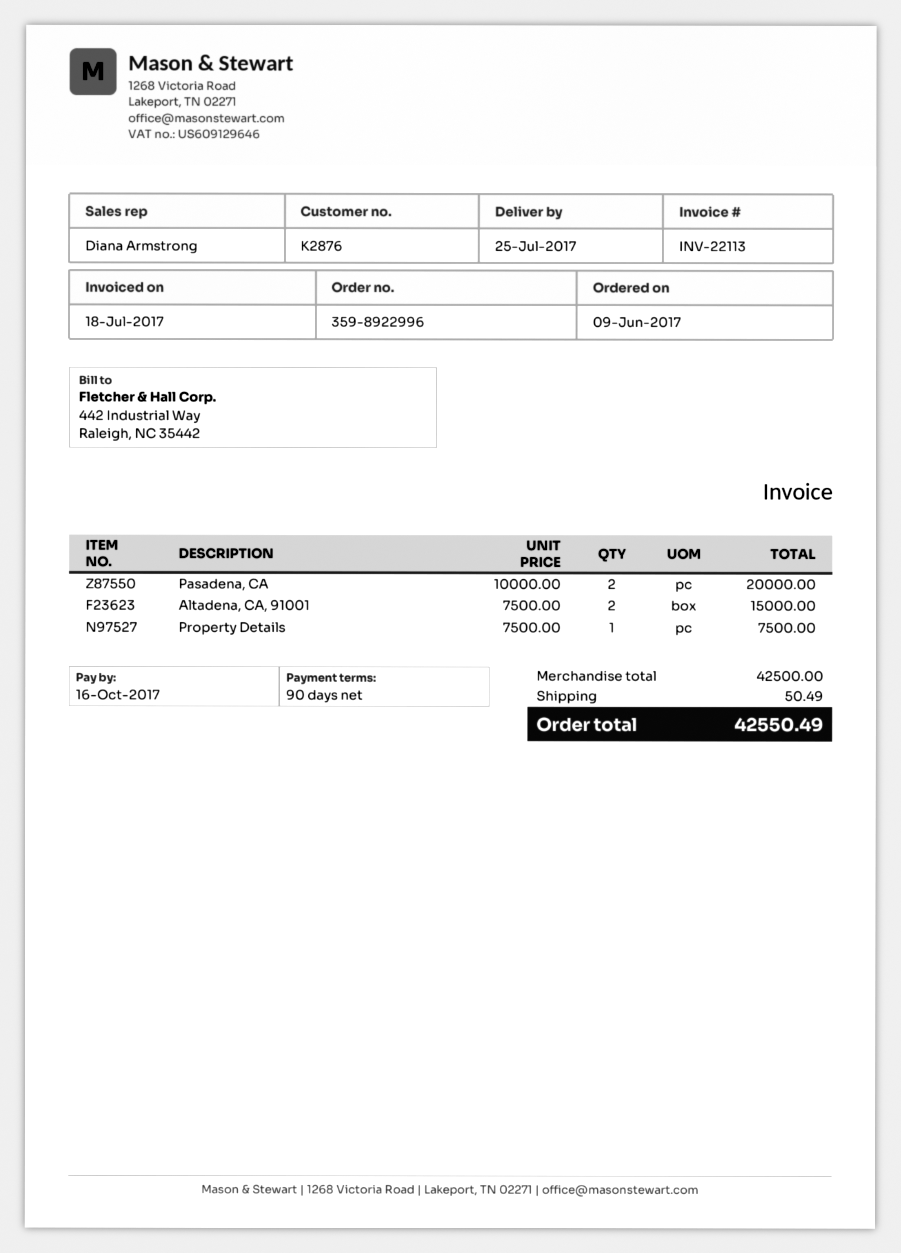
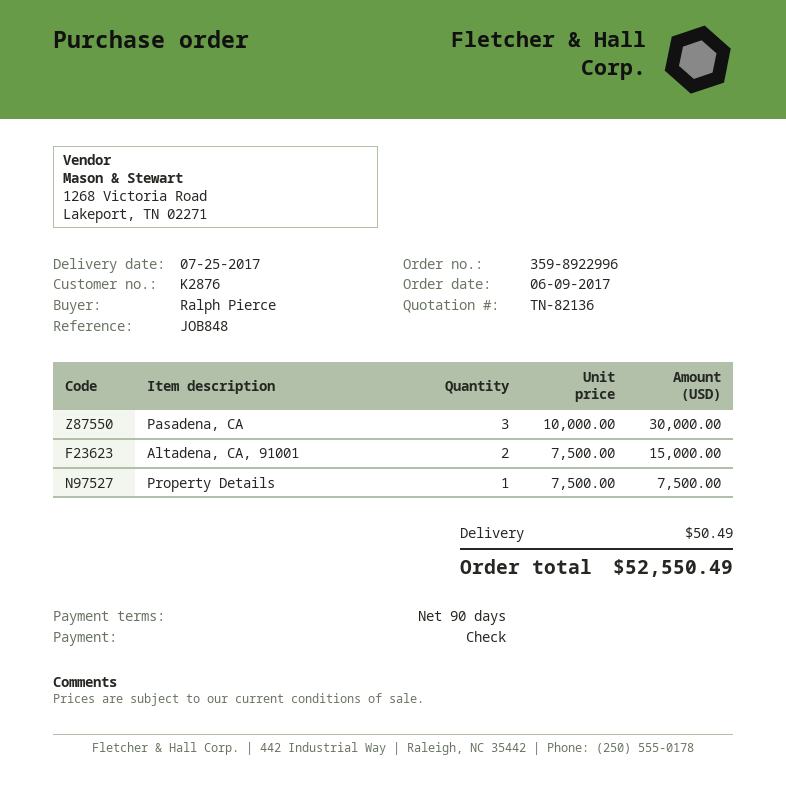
Pasadena, CA: 2 x 10000.00 = 20000.00 -> 3 x 10000.00 = 30000.00
total: 42550.49 -> 52550.49

